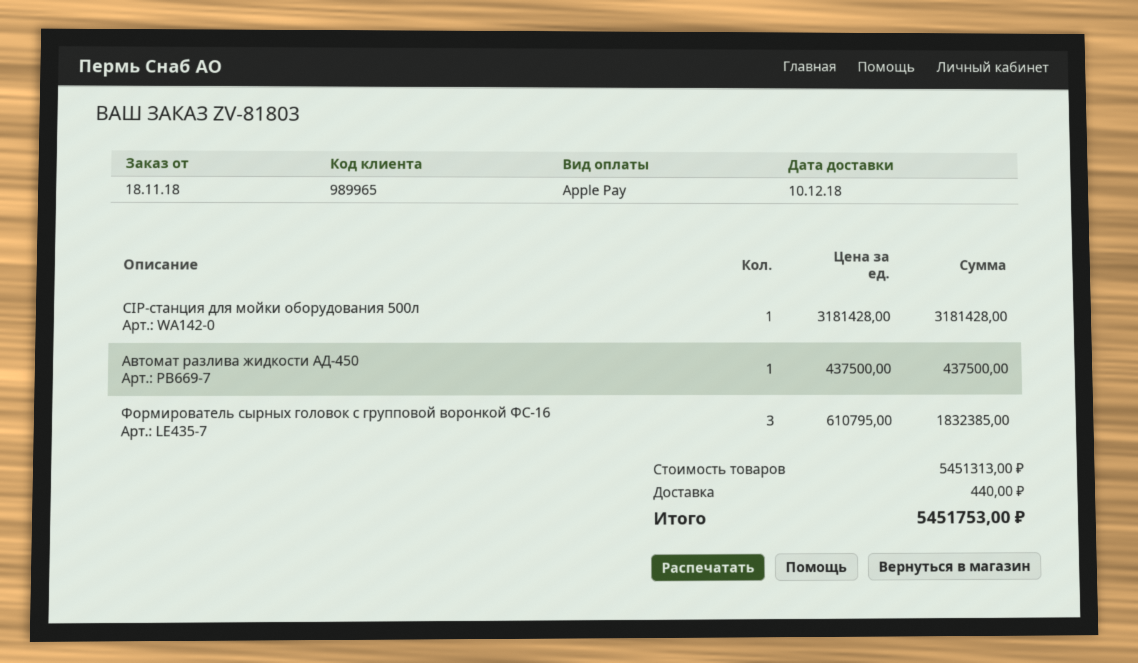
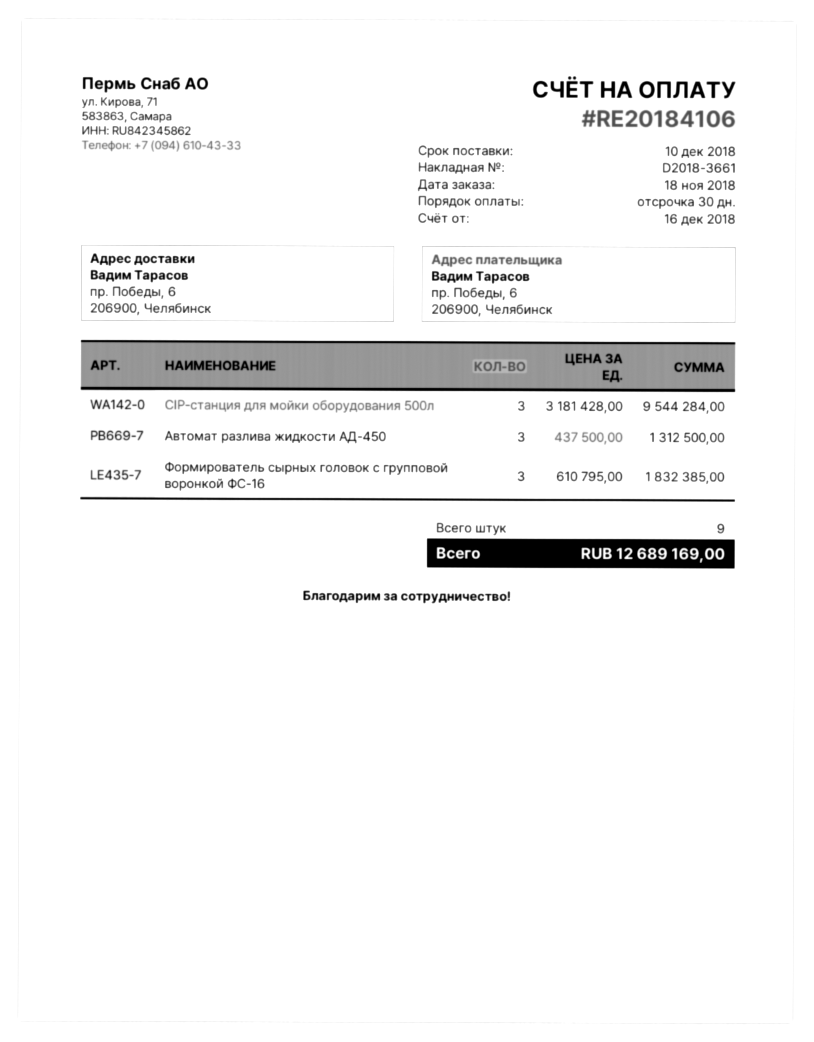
CIP-станция для мойки оборудования 500л: 1 x 3181428.00 = 3181428.00 -> 3 x 3181428.00 = 9544284.00
Автомат разлива жидкости АД-450: 1 x 437500.00 = 437500.00 -> 3 x 437500.00 = 1312500.00
shipping: 440.00 -> none
total: 5451753.00 -> 12689169.00

